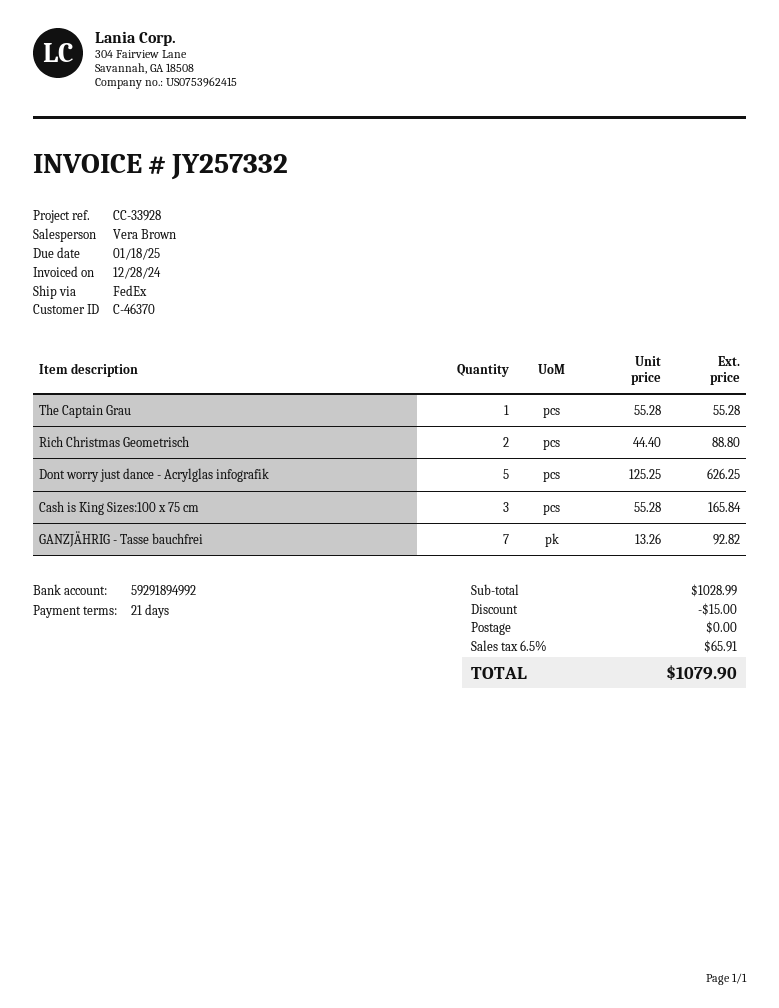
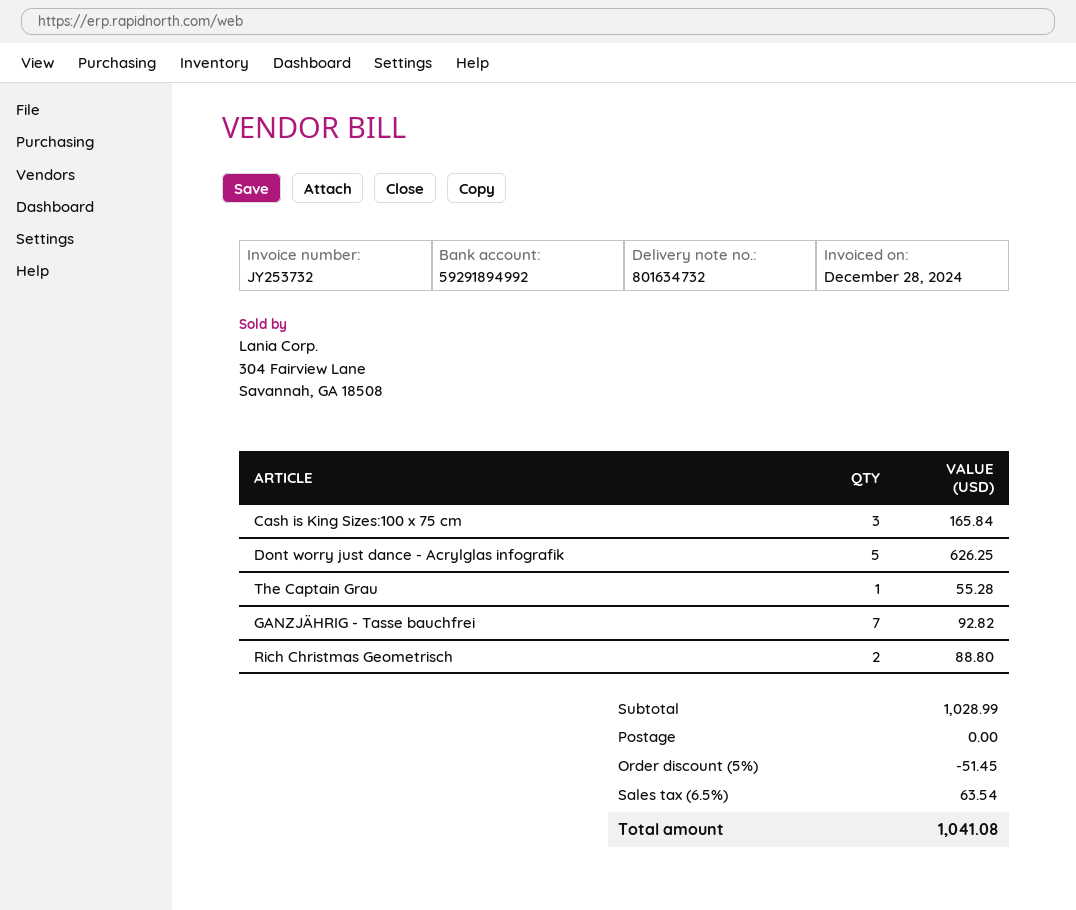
invoice number: JY257332 -> JY253732
discount: 15.00 -> 51.45
tax: 6.5% = 65.91 -> 6.5% = 63.54
total: 1079.90 -> 1041.08

